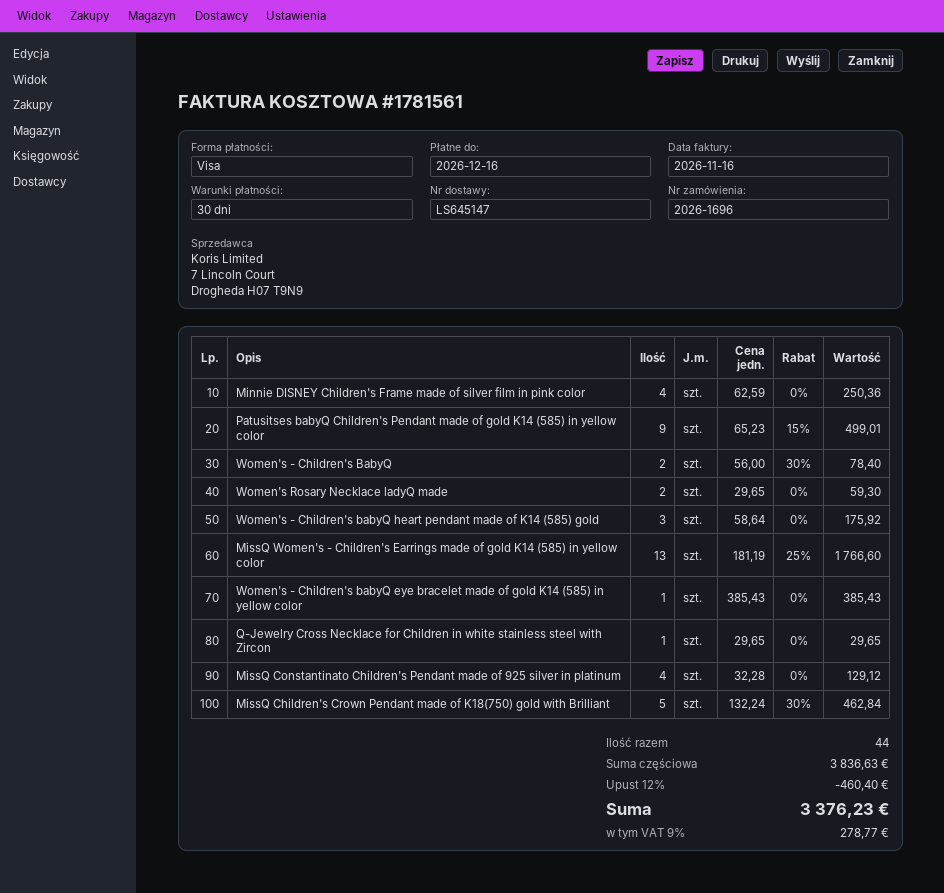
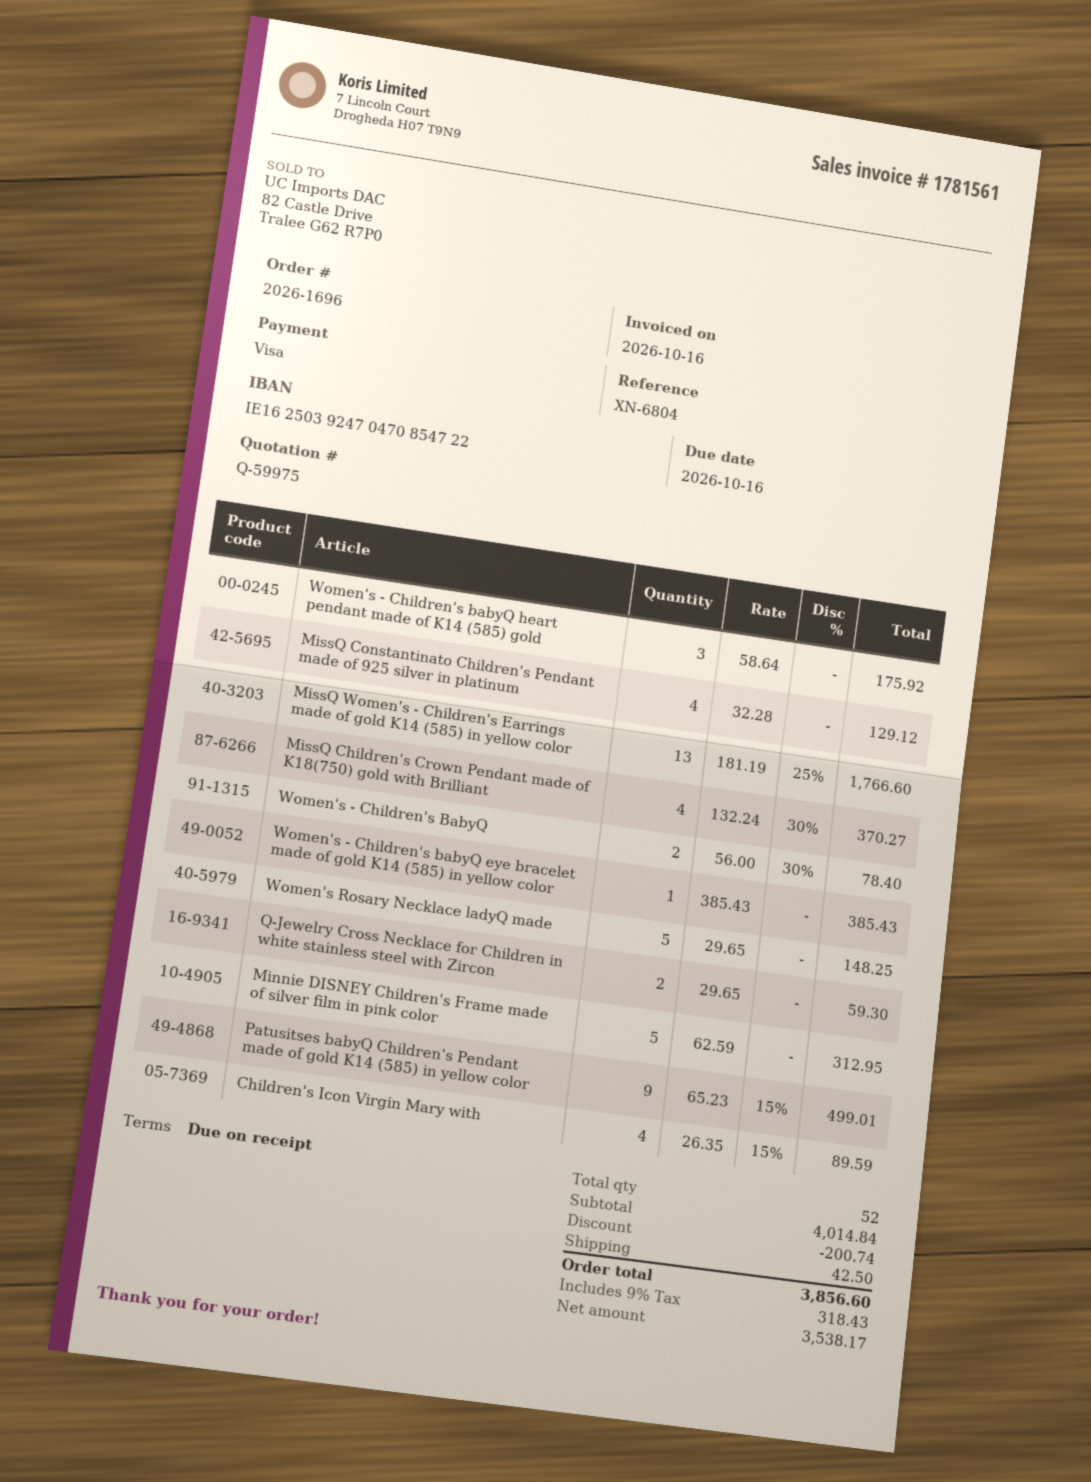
invoice date: 2026-11-16 -> 2026-10-16
payment terms: 30 days -> on receipt
due date: 2026-12-16 -> 2026-10-16
Minnie DISNEY Children's Frame made of silver film in pink color: 4 x 62.59 = 250.36 -> 5 x 62.59 = 312.95
Women's Rosary Necklace ladyQ made: 2 x 29.65 = 59.30 -> 5 x 29.65 = 148.25
Q-Jewelry Cross Necklace for Children in white stainless steel with Zircon: 1 x 29.65 = 29.65 -> 2 x 29.65 = 59.30
MissQ Children's Crown Pendant made of K18(750) gold with Brilliant: 5 x 132.24 - 30% = 462.84 -> 4 x 132.24 - 30% = 370.27
Children's Icon Virgin Mary with: none -> 4 x 26.35 - 15% = 89.59
total quantity: 44 -> 52
subtotal: 3836.63 -> 4014.84
discount: 460.40 -> 200.74
shipping: none -> 42.50
tax: 9% = 278.77 -> 9% = 318.43
total: 3376.23 -> 3856.60

